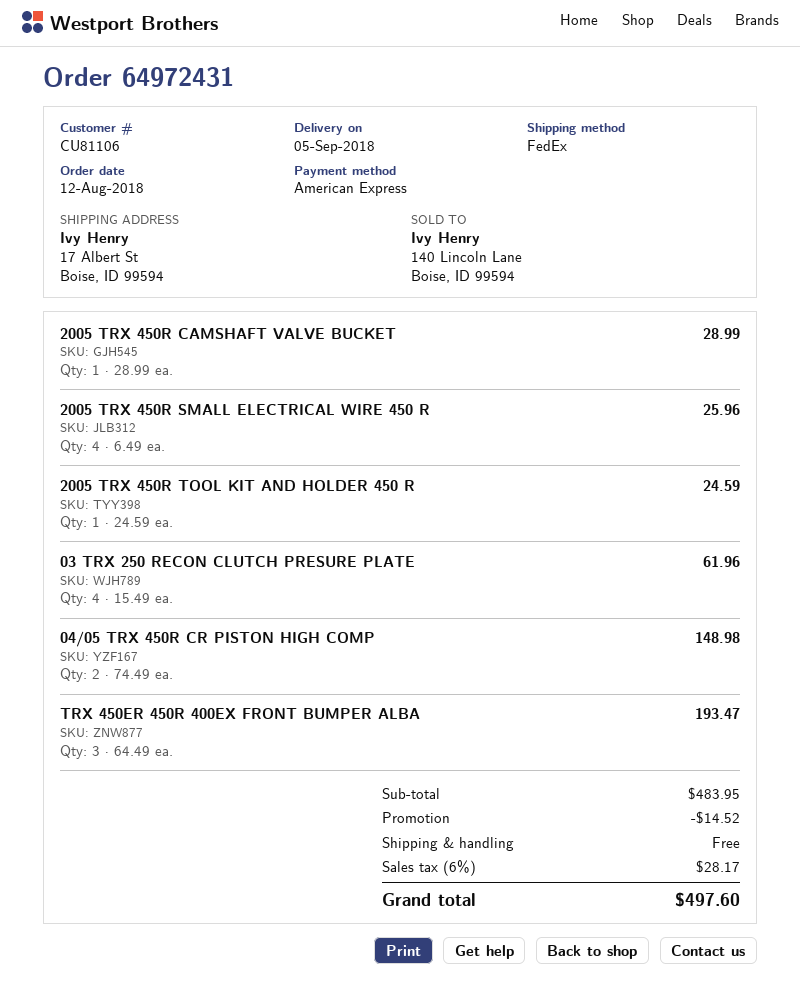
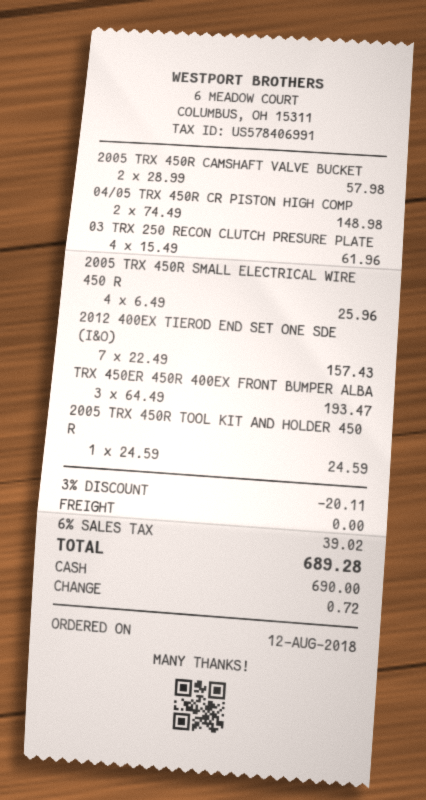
payment method: American Express -> cash
2005 TRX 450R CAMSHAFT VALVE BUCKET: 1 x 28.99 = 28.99 -> 2 x 28.99 = 57.98
2012 400EX TIEROD END SET ONE SDE (I&O): none -> 7 x 22.49 = 157.43
discount: 14.52 -> 20.11
tax: 6% = 28.17 -> 6% = 39.02
total: 497.60 -> 689.28

